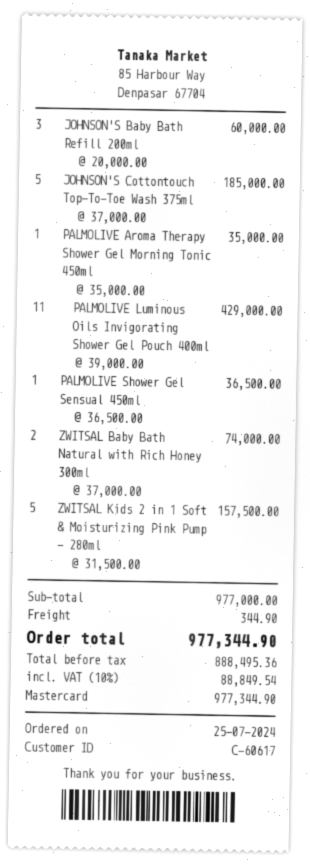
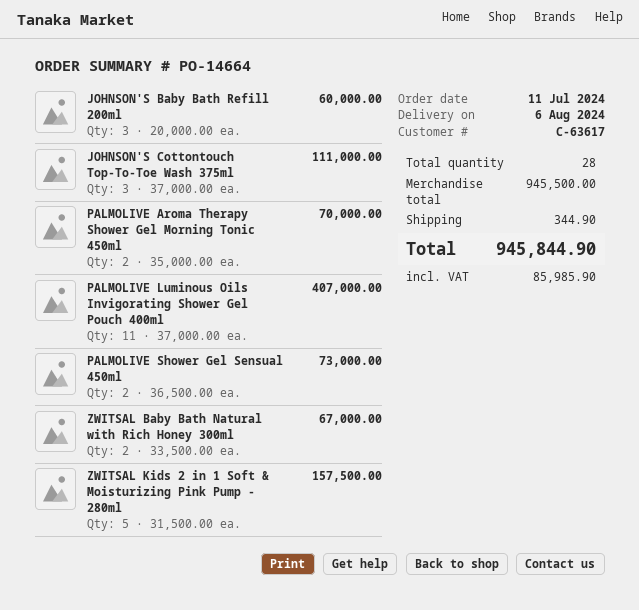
order date: 2024-07-25 -> 2024-07-11
customer number: C-60617 -> C-63617
JOHNSON'S Cottontouch Top-To-Toe Wash 375ml: 5 x 37000.00 = 185000.00 -> 3 x 37000.00 = 111000.00
PALMOLIVE Aroma Therapy Shower Gel Morning Tonic 450ml: 1 x 35000.00 = 35000.00 -> 2 x 35000.00 = 70000.00
PALMOLIVE Luminous Oils Invigorating Shower Gel Pouch 400ml: 11 x 39000.00 = 429000.00 -> 11 x 37000.00 = 407000.00
PALMOLIVE Shower Gel Sensual 450ml: 1 x 36500.00 = 36500.00 -> 2 x 36500.00 = 73000.00
ZWITSAL Baby Bath Natural with Rich Honey 300ml: 2 x 37000.00 = 74000.00 -> 2 x 33500.00 = 67000.00
subtotal: 977000.00 -> 945500.00
tax: 88849.54 -> 85985.90
total: 977344.90 -> 945844.90

